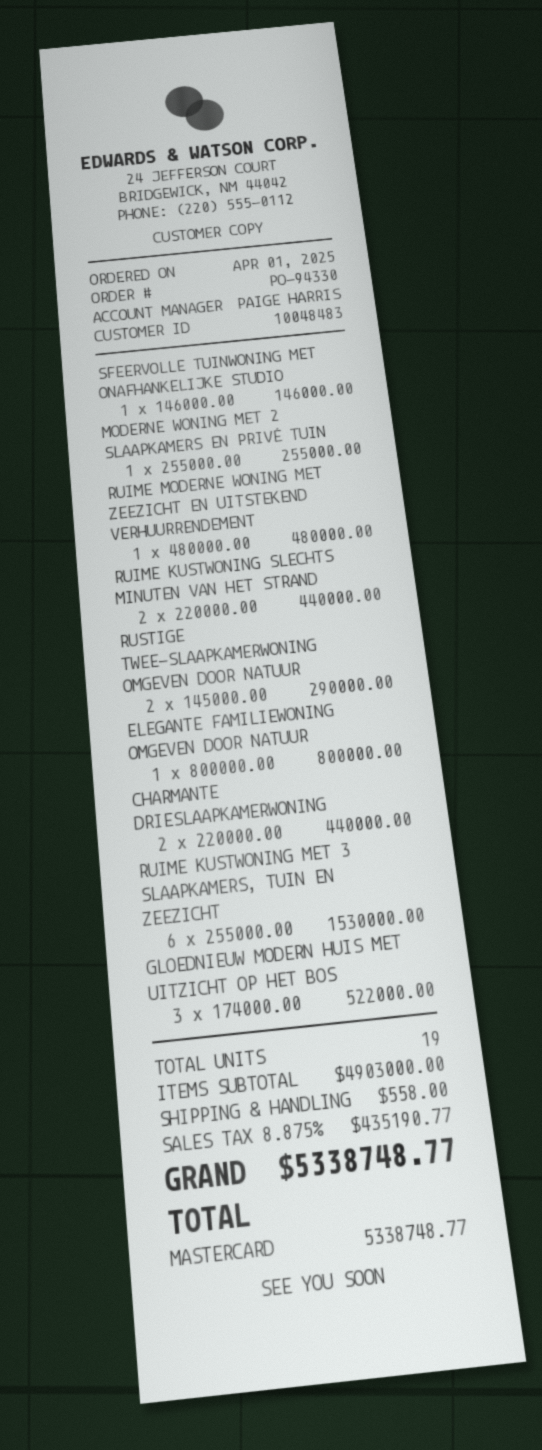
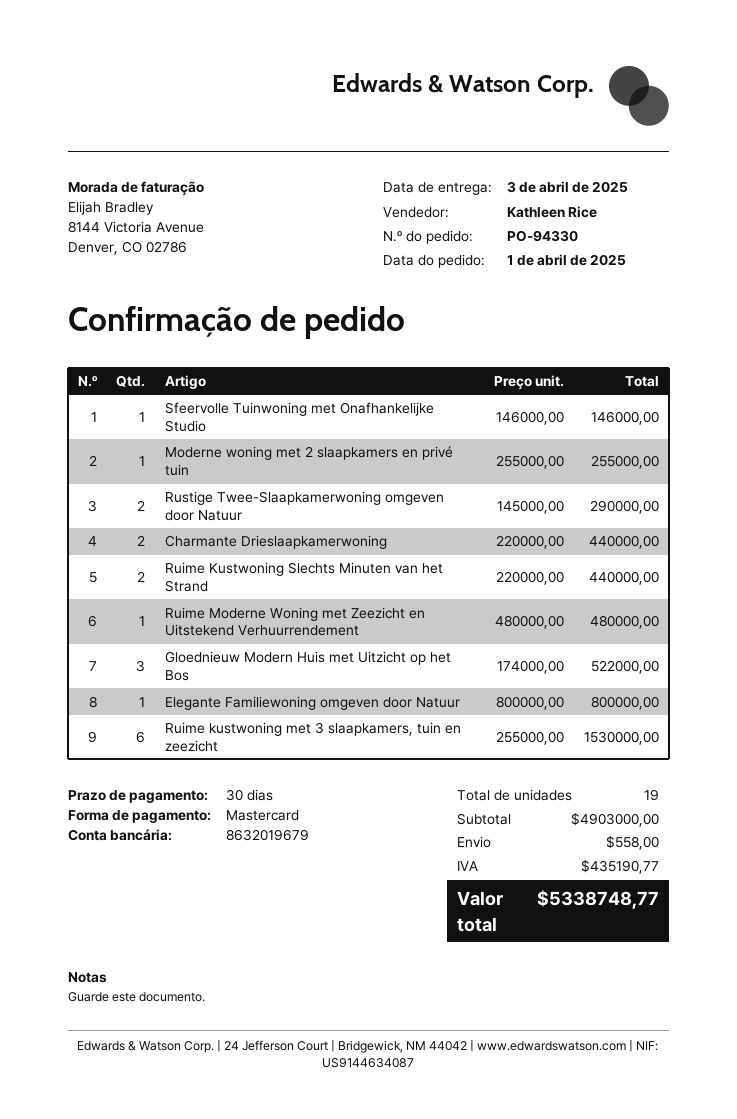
sales rep: PAIGE HARRIS -> Kathleen Rice

